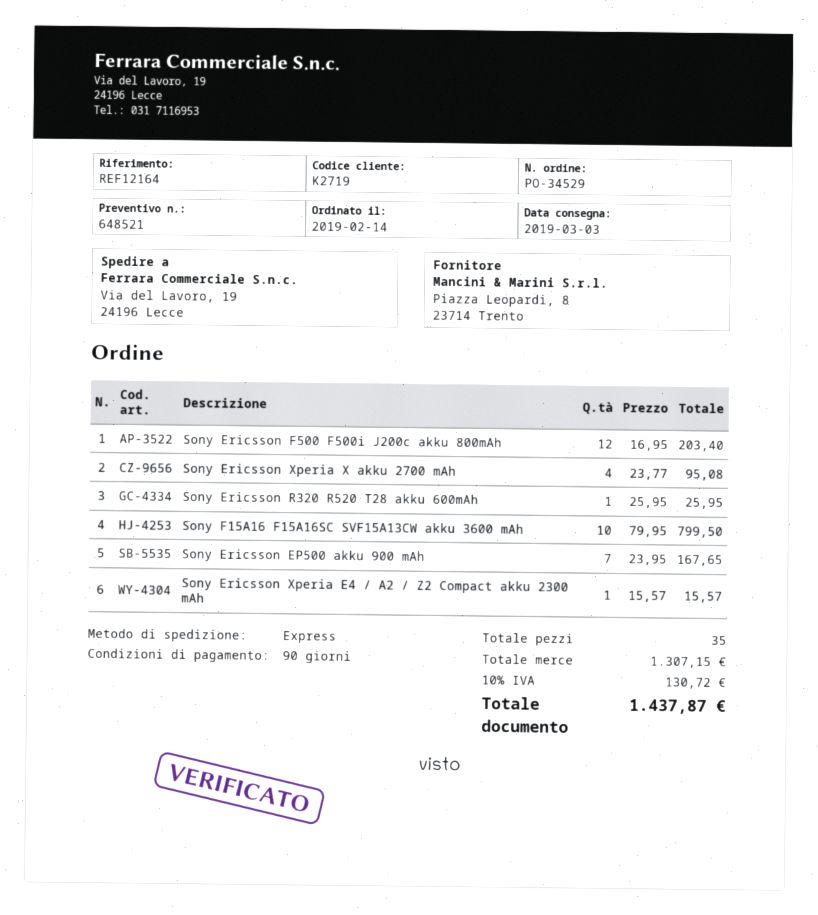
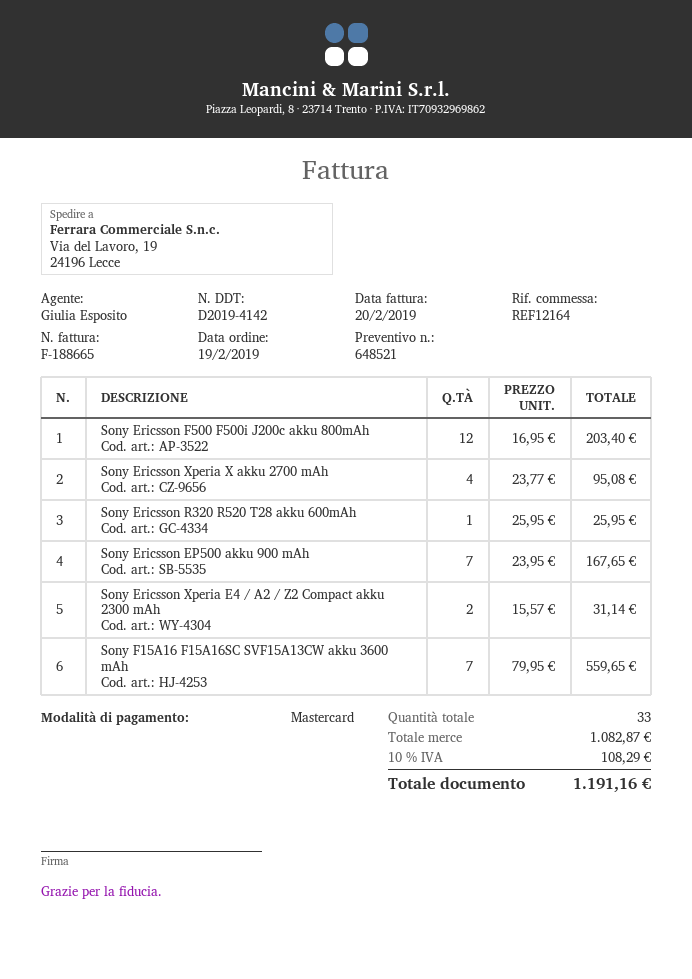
order date: 2019-02-14 -> 2019-02-19
Sony F15A16 F15A16SC SVF15A13CW akku 3600 mAh: 10 x 79.95 = 799.50 -> 7 x 79.95 = 559.65
Sony Ericsson Xperia E4 / A2 / Z2 Compact akku 2300 mAh: 1 x 15.57 = 15.57 -> 2 x 15.57 = 31.14
total quantity: 35 -> 33
subtotal: 1307.15 -> 1082.87
tax: 10% = 130.72 -> 10% = 108.29
total: 1437.87 -> 1191.16

